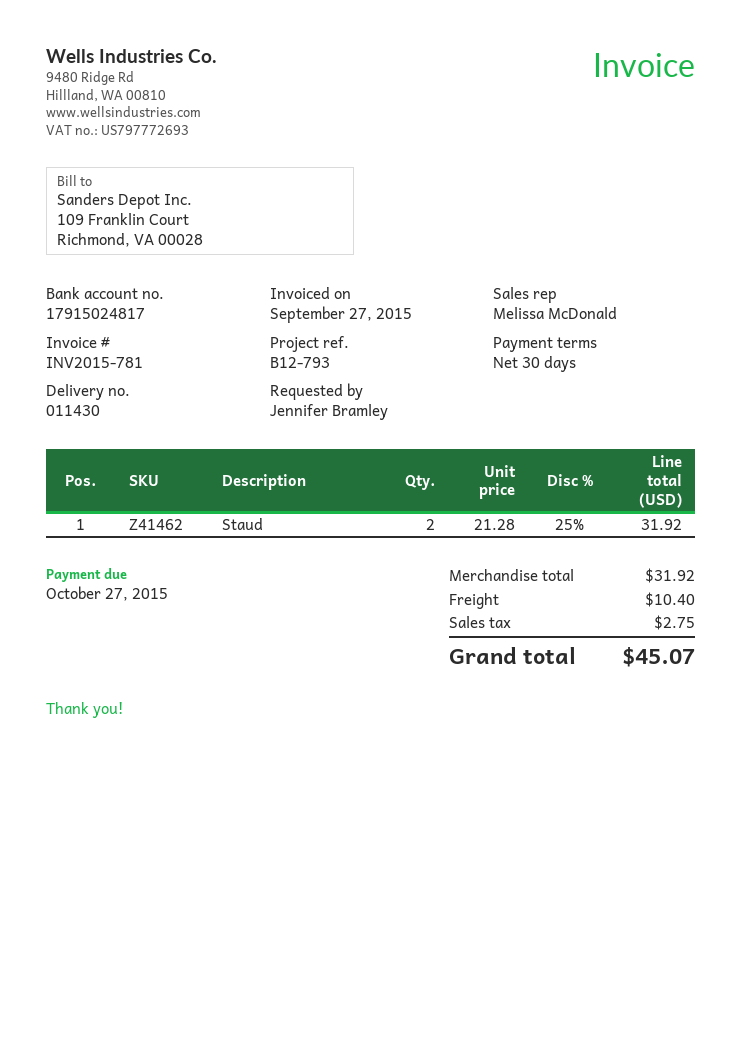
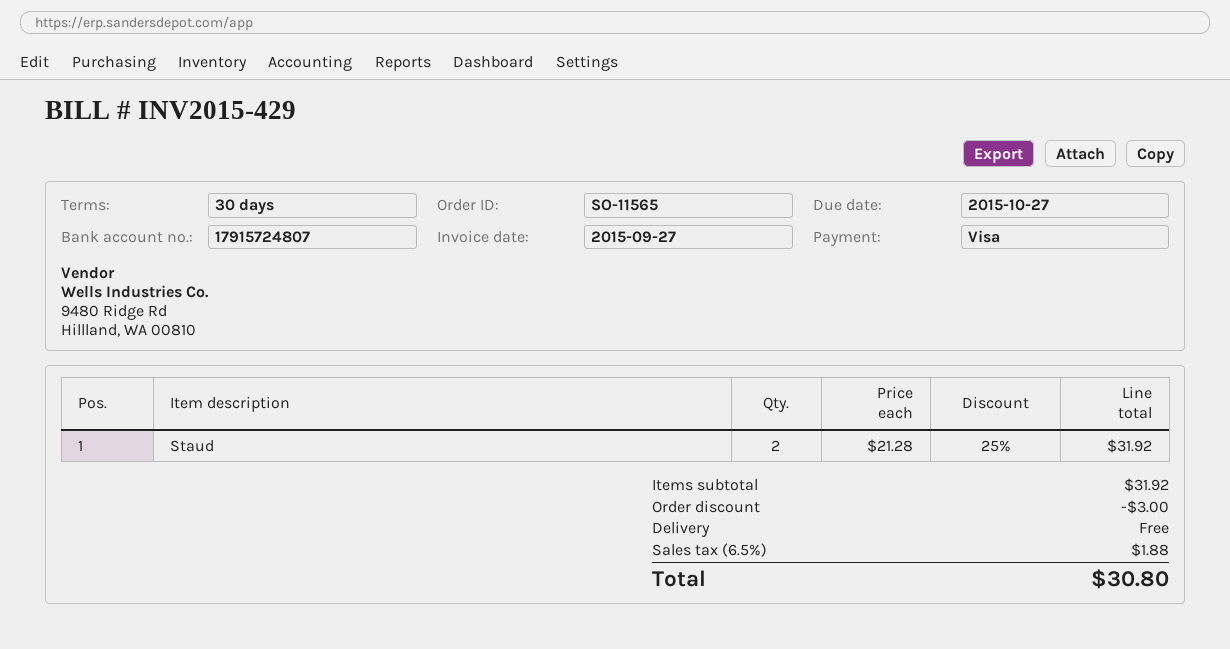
invoice number: INV2015-781 -> INV2015-429
bank account: 17915024817 -> 17915724807
discount: none -> 3.00
shipping: 10.40 -> 0.00
tax: 2.75 -> 1.88
total: 45.07 -> 30.80

